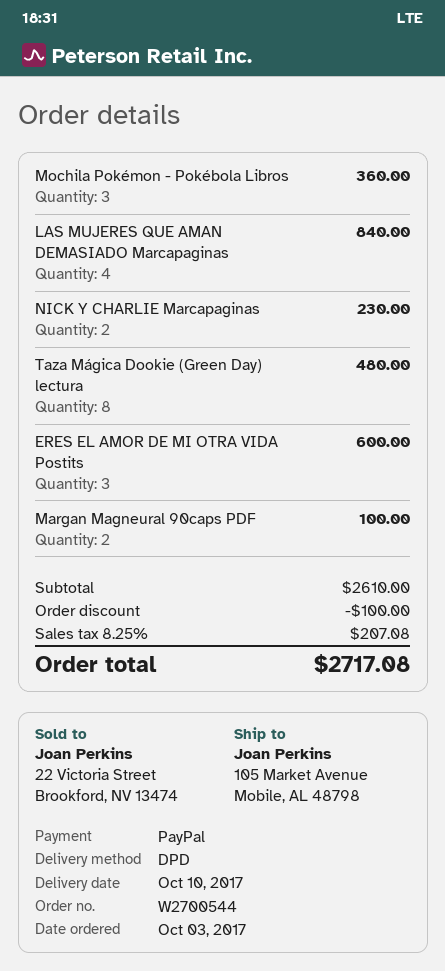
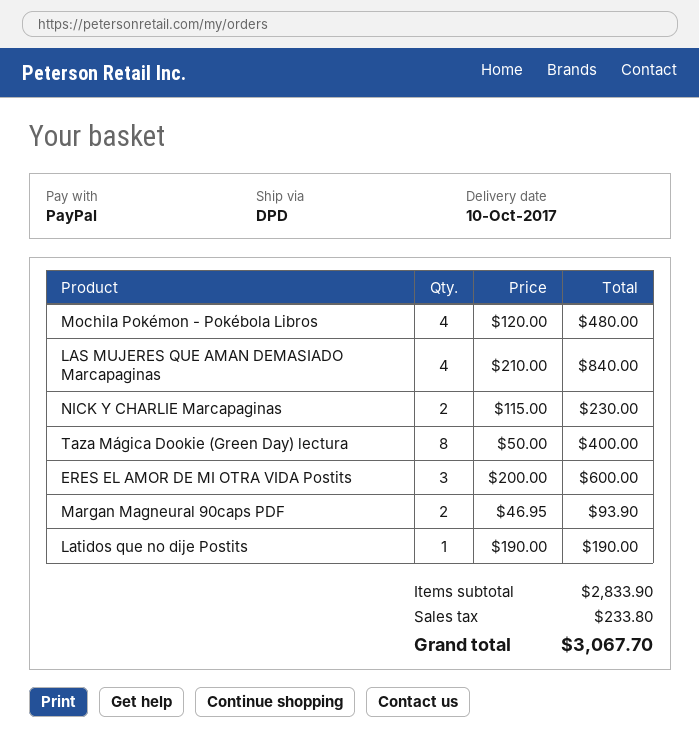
Mochila Pokémon - Pokébola Libros: 3 for 360.00 -> 4 for 480.00
Taza Mágica Dookie (Green Day) lectura: 8 for 480.00 -> 8 for 400.00
Margan Magneural 90caps PDF: 2 for 100.00 -> 2 for 93.90
Latidos que no dije Postits: none -> 1 for 190.00
subtotal: 2610.00 -> 2833.90
discount: 100.00 -> none
tax: 207.08 -> 233.80
total: 2717.08 -> 3067.70

